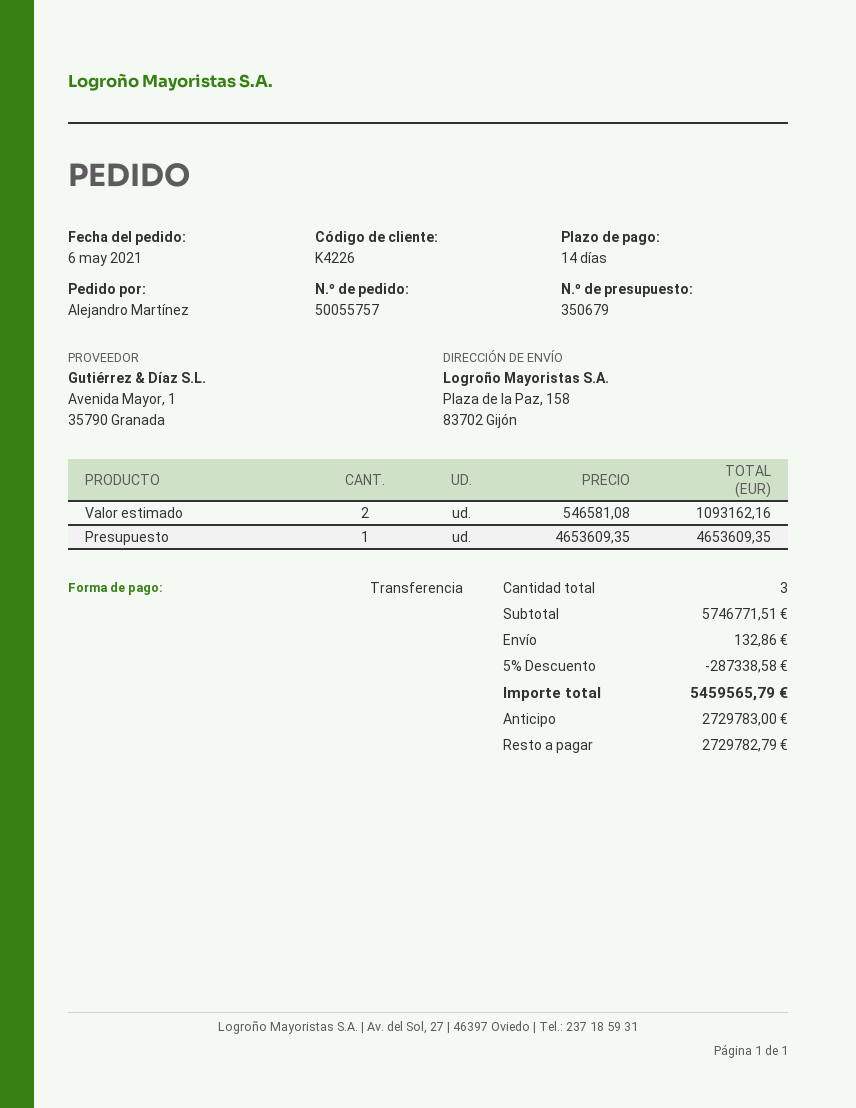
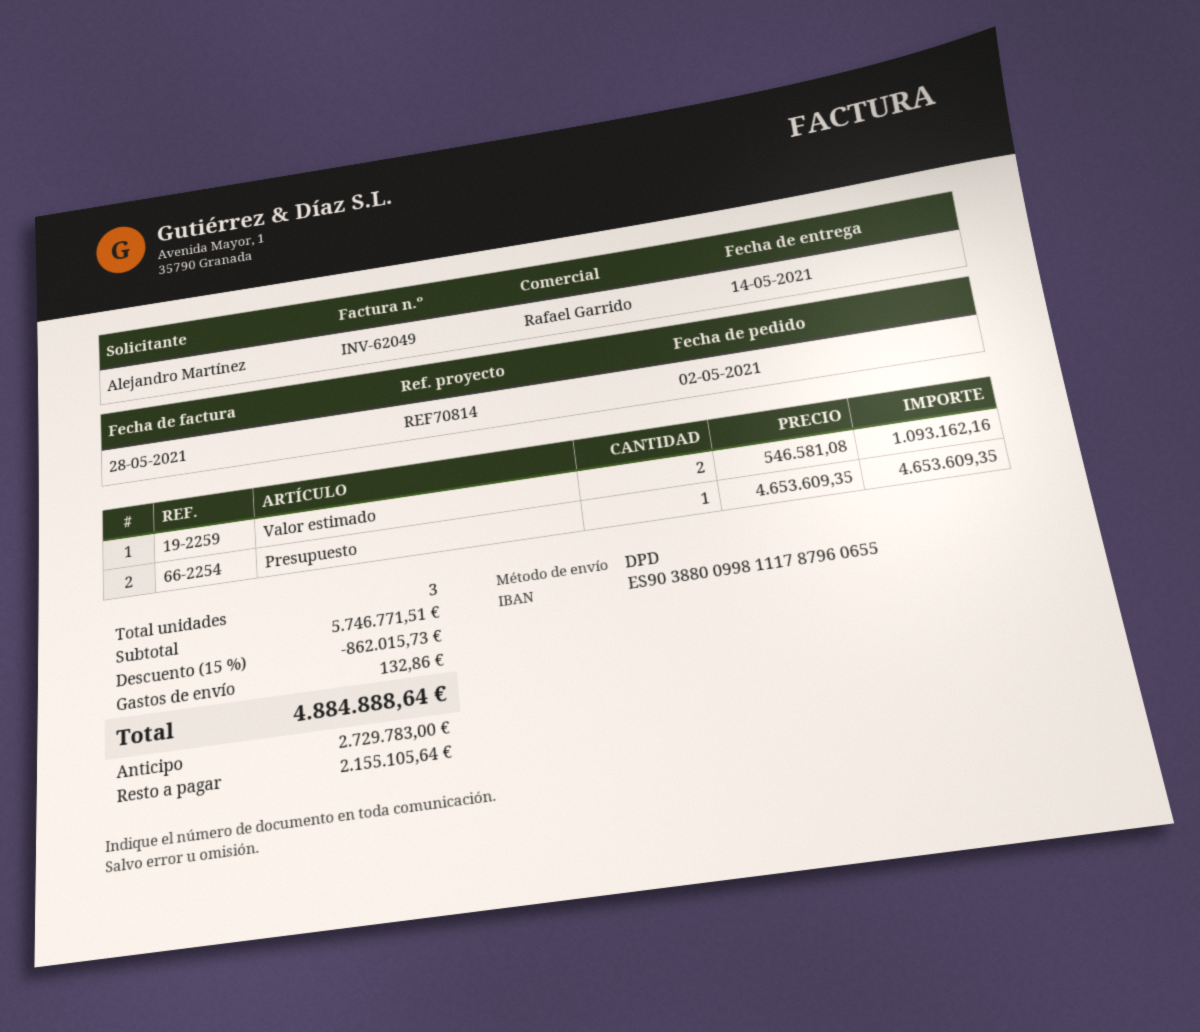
order date: 2021-05-06 -> 2021-05-02
discount: 5% = 287338.58 -> 15% = 862015.73
total: 5459565.79 -> 4884888.64
balance: 2729782.79 -> 2155105.64

